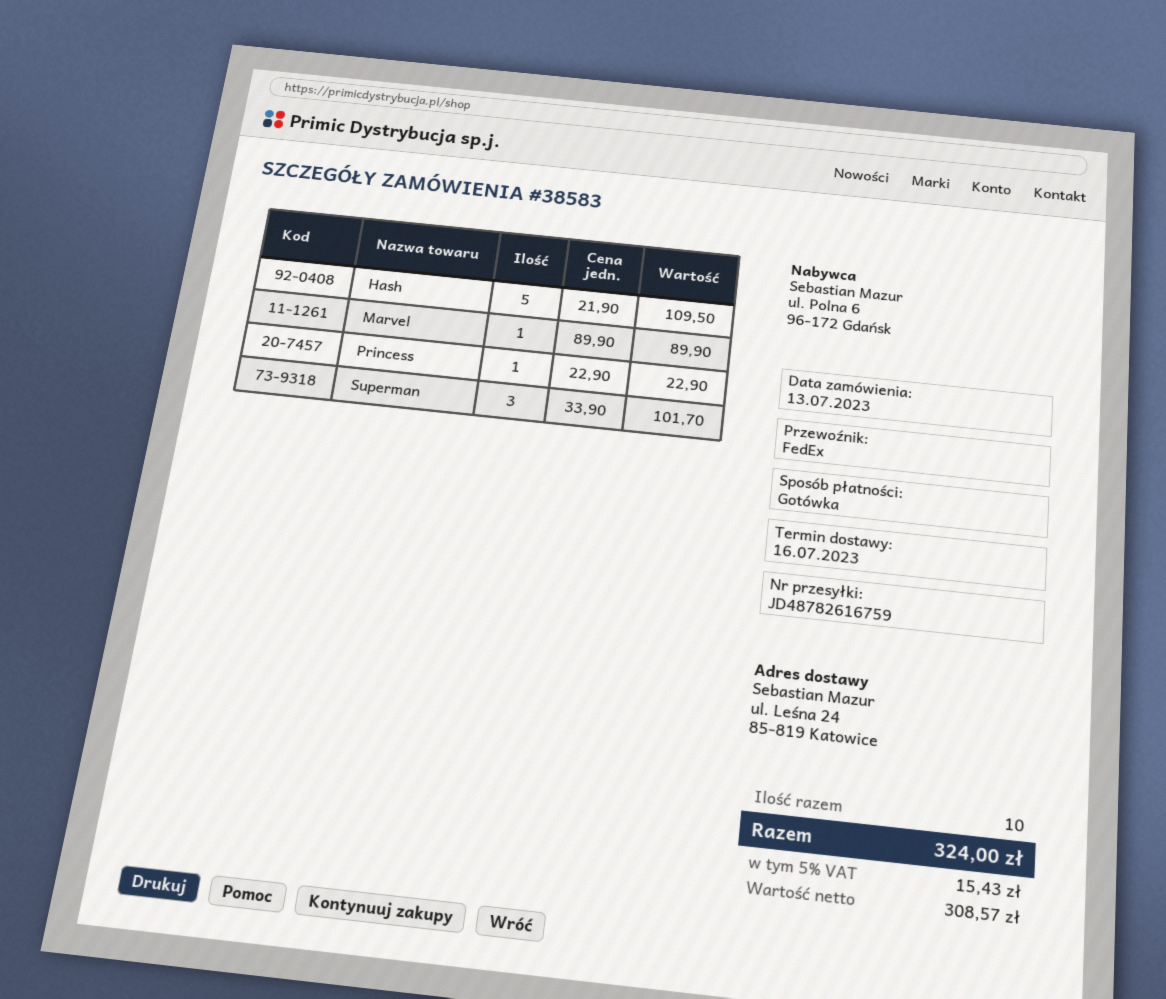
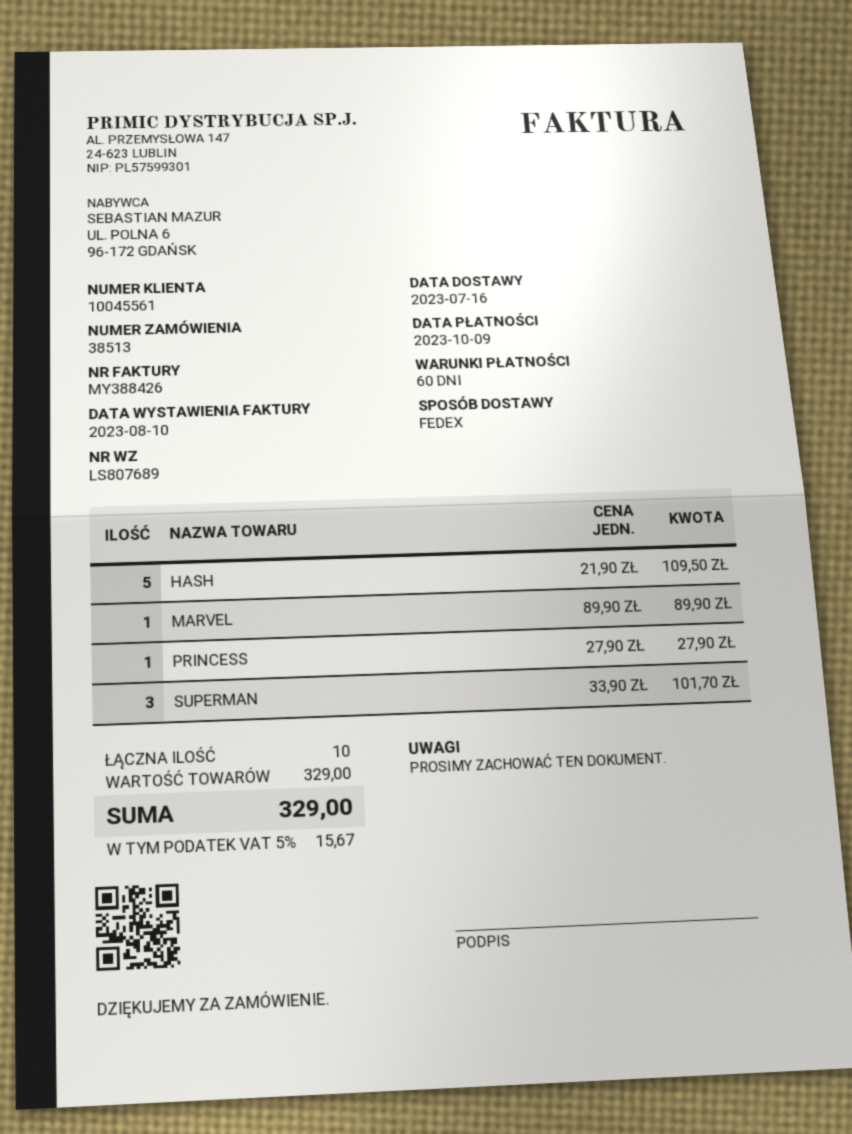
order number: 38583 -> 38513
Princess: 1 x 22.90 = 22.90 -> 1 x 27.90 = 27.90
tax: 5% = 15.43 -> 5% = 15.67
total: 324.00 -> 329.00

